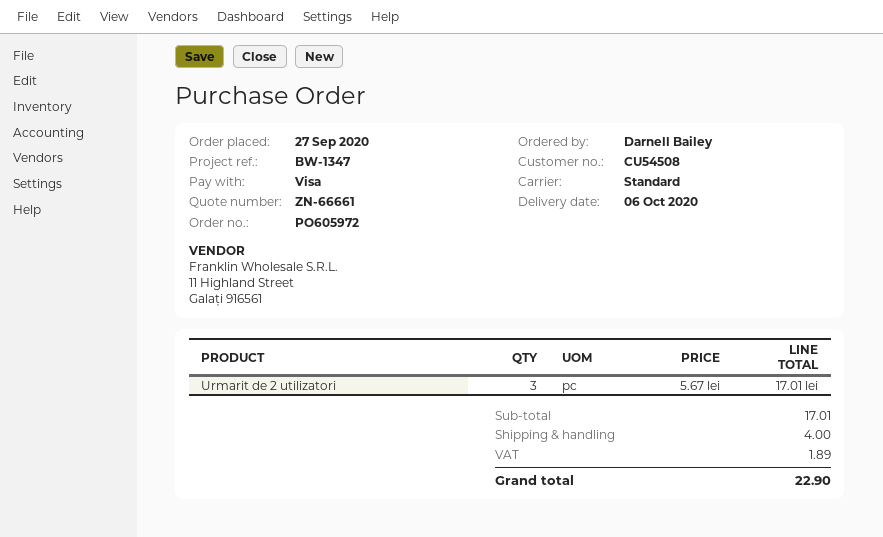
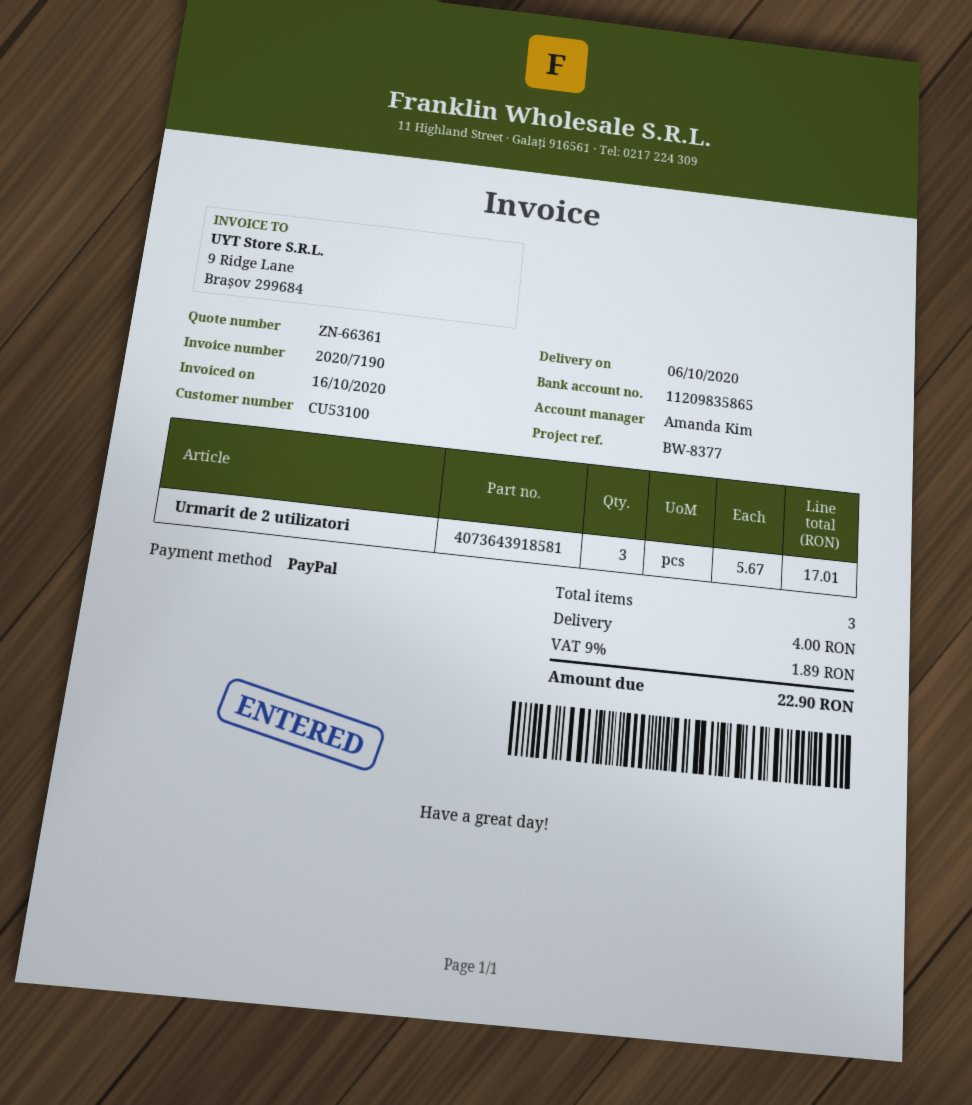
quote number: ZN-66661 -> ZN-66361
customer number: CU54508 -> CU53100
reference: BW-1347 -> BW-8377
payment method: Visa -> PayPal

